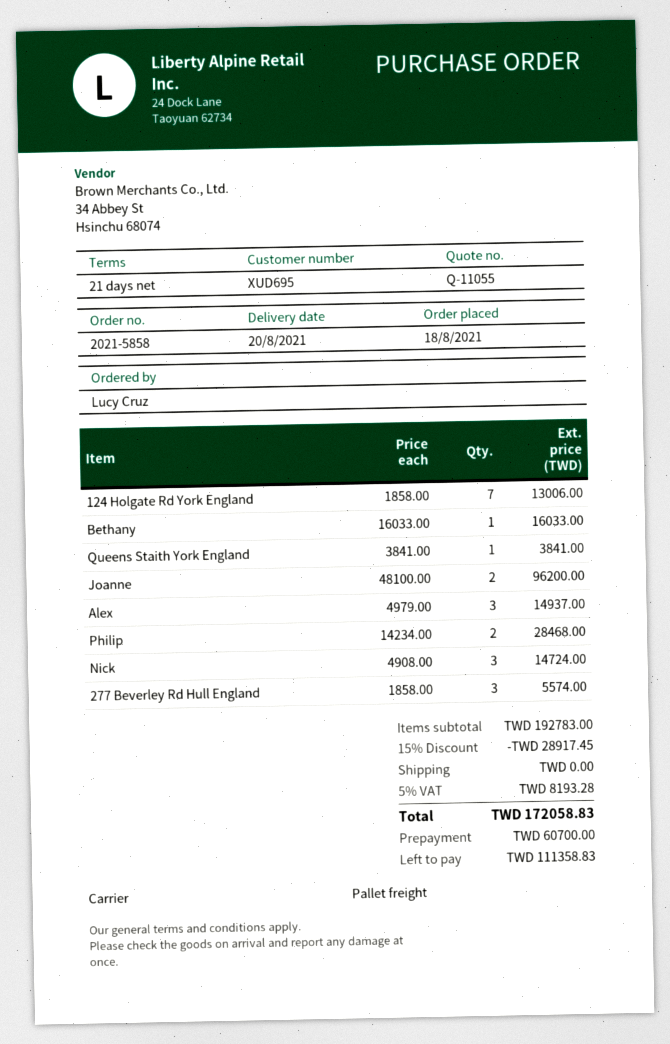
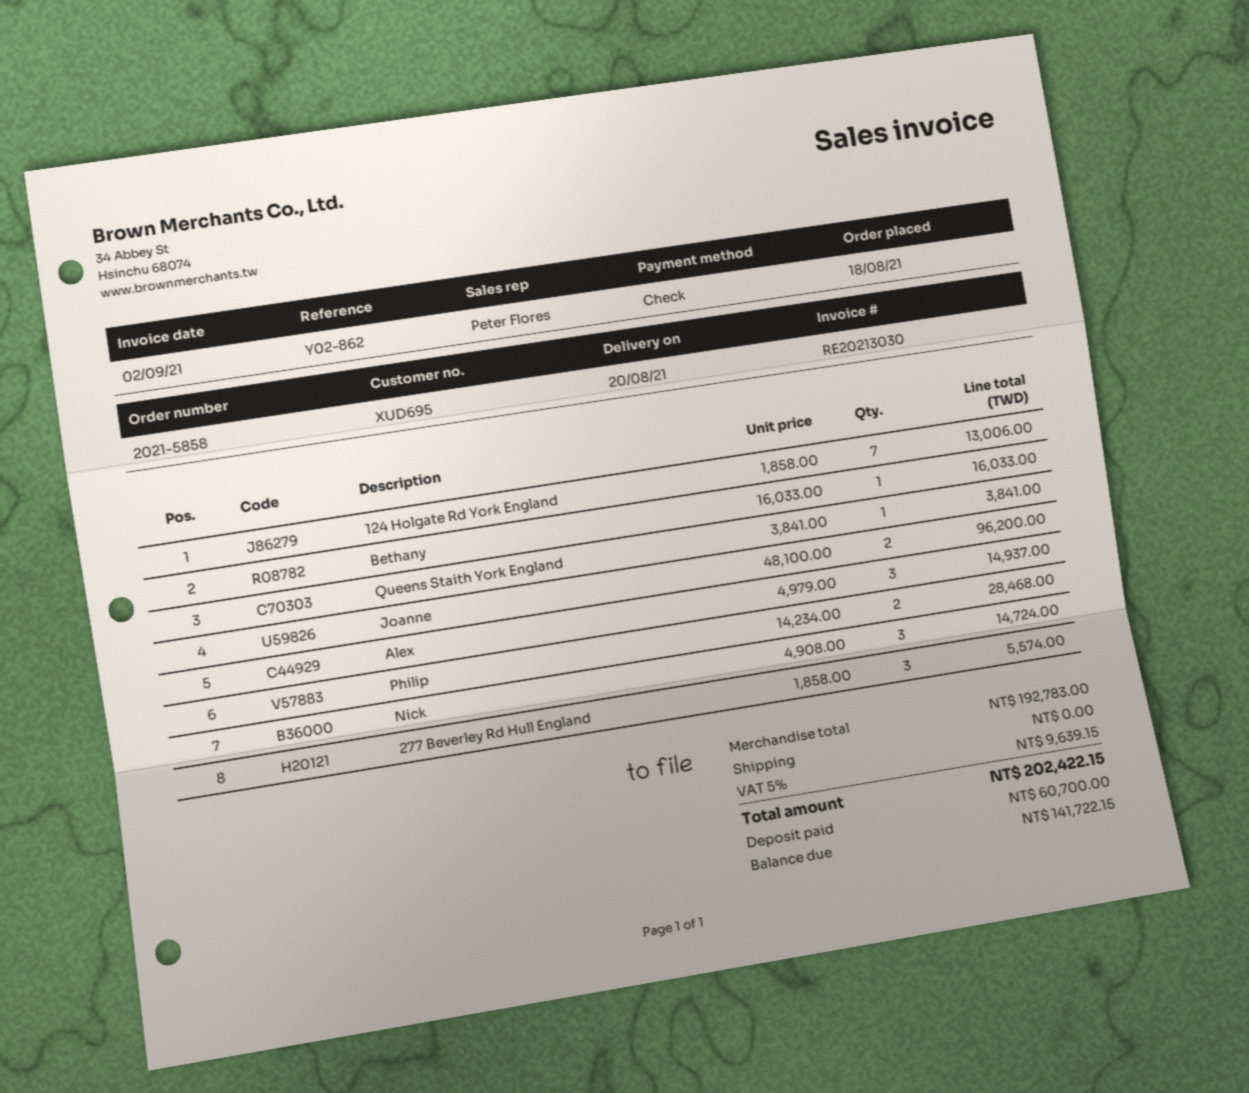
discount: 15% = 28917.45 -> none
tax: 5% = 8193.28 -> 5% = 9639.15
total: 172058.83 -> 202422.15
balance: 111358.83 -> 141722.15

